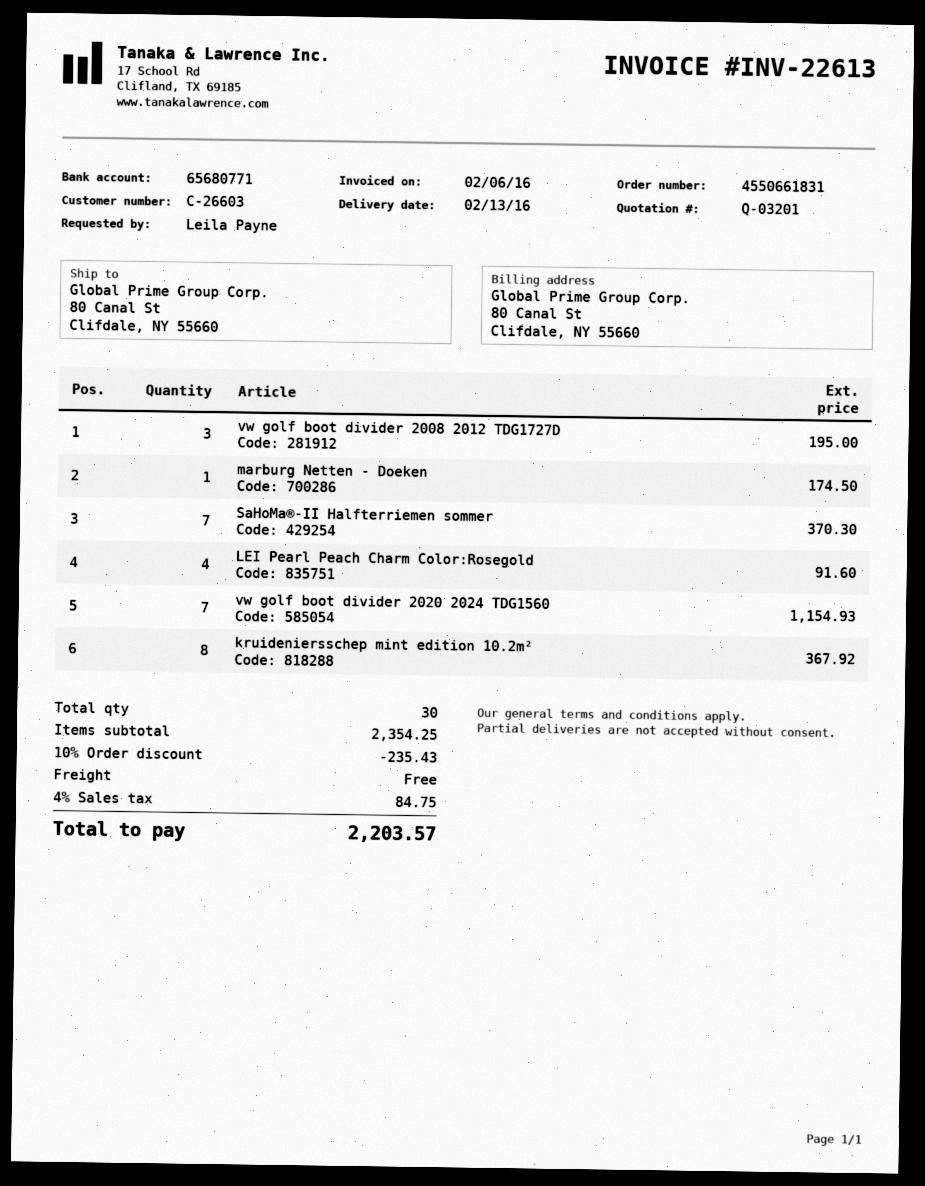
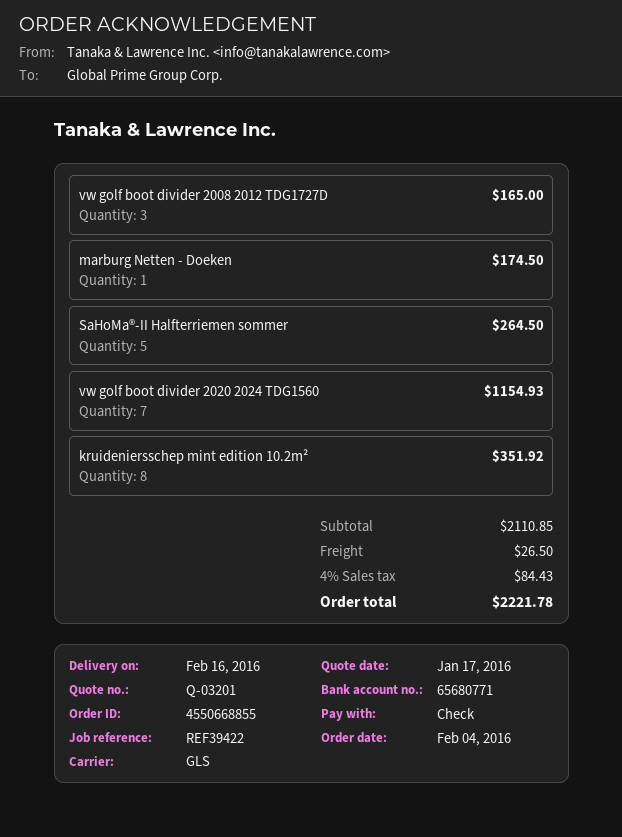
order number: 4550661831 -> 4550668855
delivery date: 2016-02-13 -> 2016-02-16
vw golf boot divider 2008 2012 TDG1727D: 3 for 195.00 -> 3 for 165.00
SaHoMa®-II Halfterriemen sommer: 7 for 370.30 -> 5 for 264.50
LEI Pearl Peach Charm Color:Rosegold: 4 for 91.60 -> none
kruideniersschep mint edition 10.2m²: 8 for 367.92 -> 8 for 351.92
subtotal: 2354.25 -> 2110.85
discount: 10% = 235.43 -> none
shipping: 0.00 -> 26.50
tax: 4% = 84.75 -> 4% = 84.43
total: 2203.57 -> 2221.78

